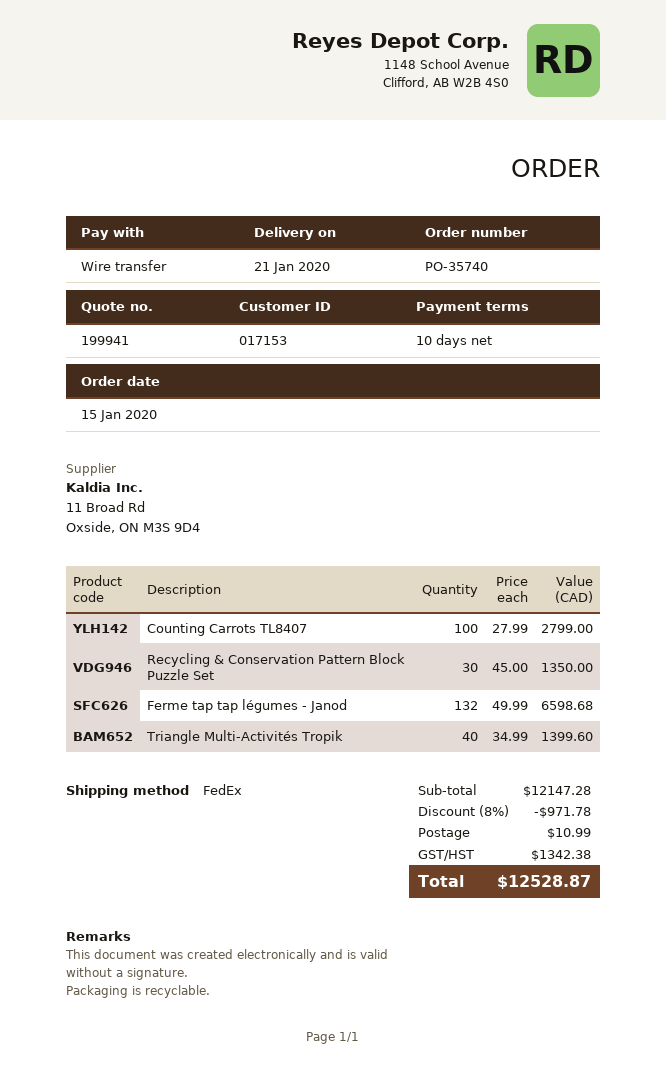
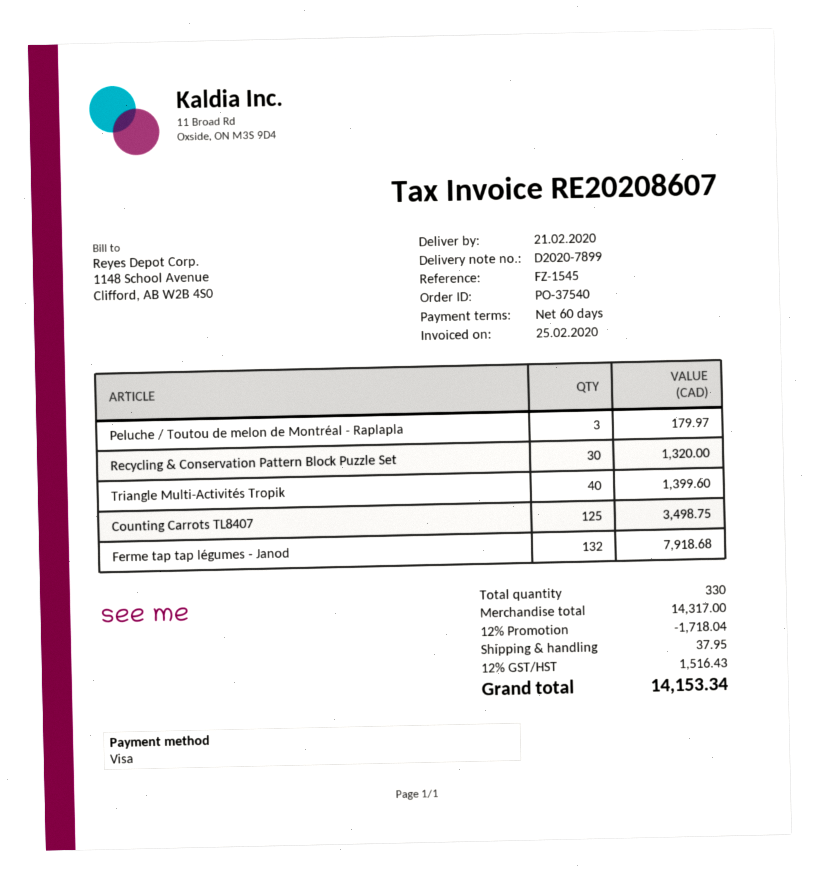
order number: PO-35740 -> PO-37540
delivery date: 2020-01-21 -> 2020-02-21
payment terms: 10 days -> 60 days
payment method: bank transfer -> Visa
Counting Carrots TL8407: 100 for 2799.00 -> 125 for 3498.75
Recycling & Conservation Pattern Block Puzzle Set: 30 for 1350.00 -> 30 for 1320.00
Ferme tap tap légumes - Janod: 132 for 6598.68 -> 132 for 7918.68
Peluche / Toutou de melon de Montréal - Raplapla: none -> 3 for 179.97
subtotal: 12147.28 -> 14317.00
discount: 8% = 971.78 -> 12% = 1718.04
shipping: 10.99 -> 37.95
tax: 1342.38 -> 1516.43
total: 12528.87 -> 14153.34

